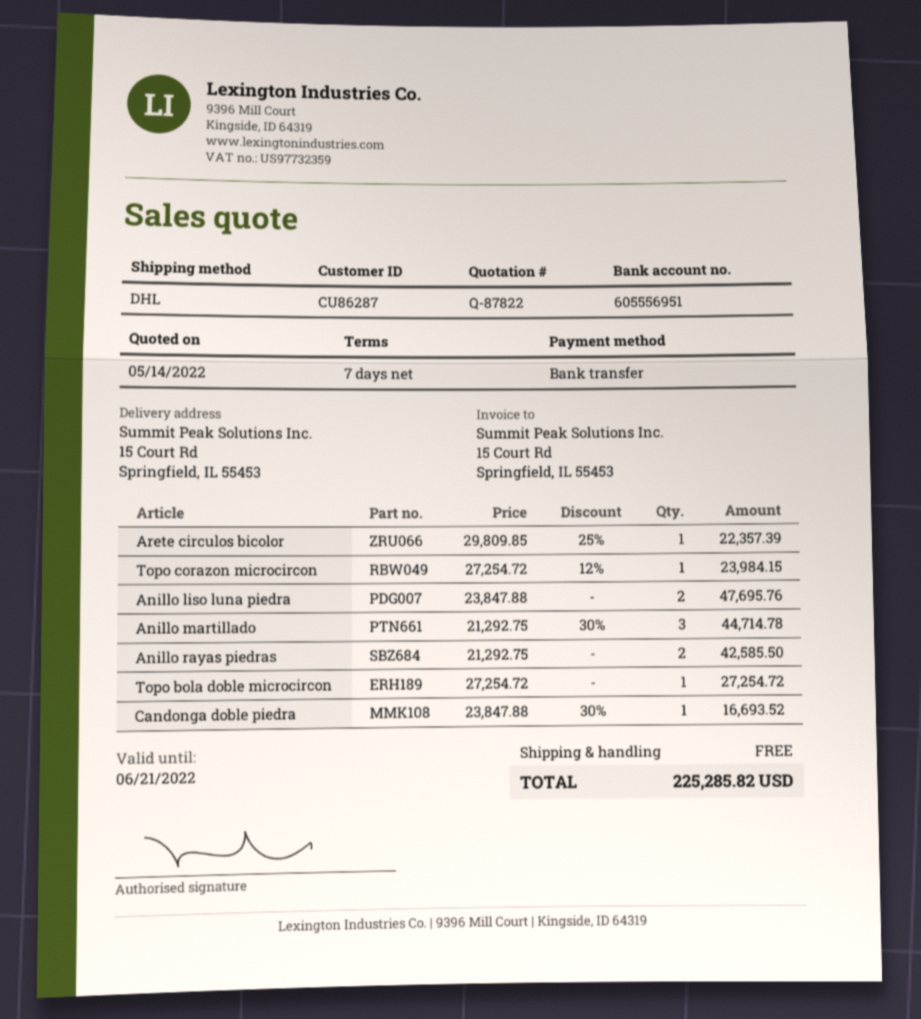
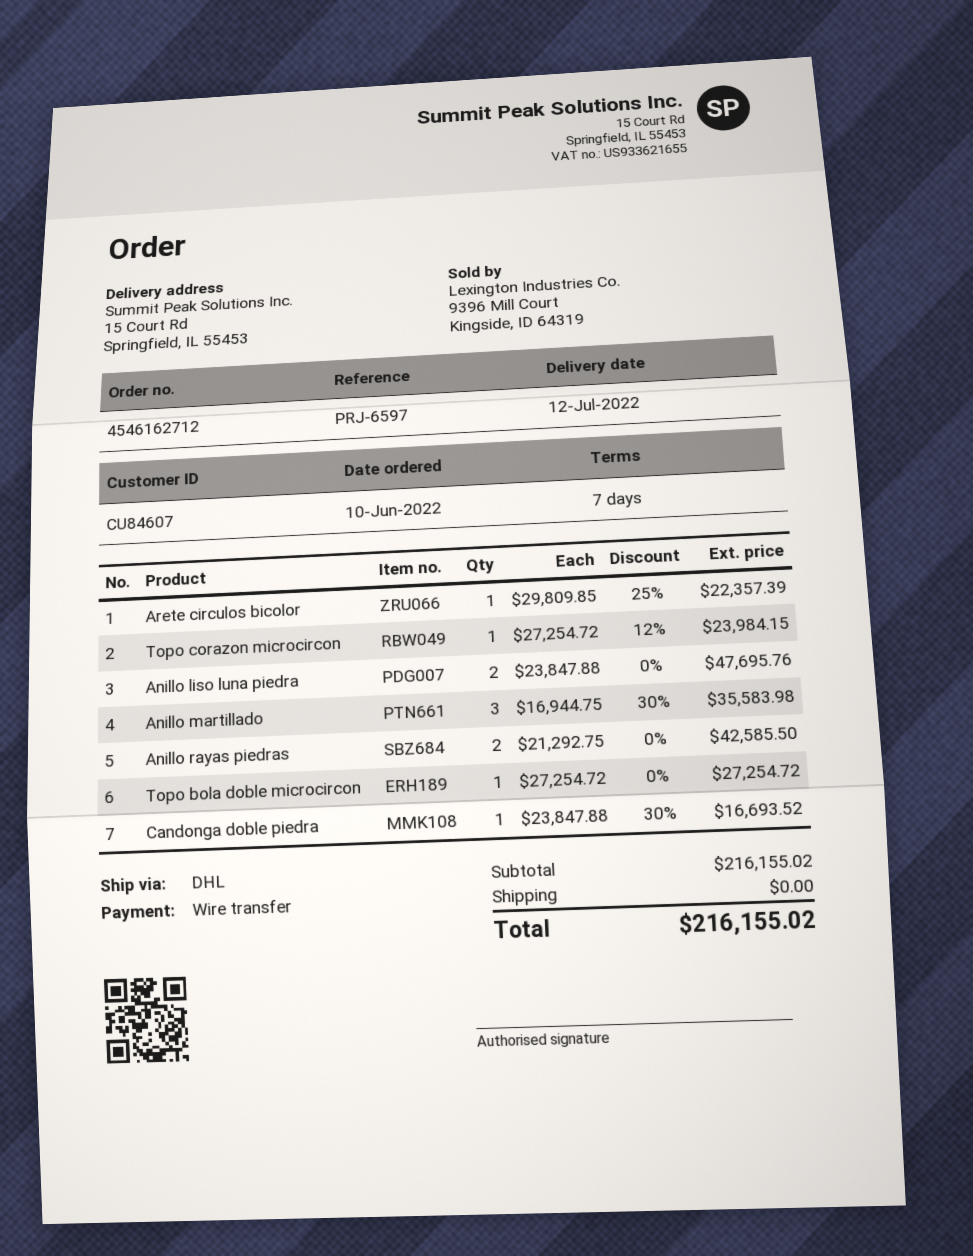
customer number: CU86287 -> CU84607
Anillo martillado: 3 x 21292.75 - 30% = 44714.78 -> 3 x 16944.75 - 30% = 35583.98
total: 225285.82 -> 216155.02

